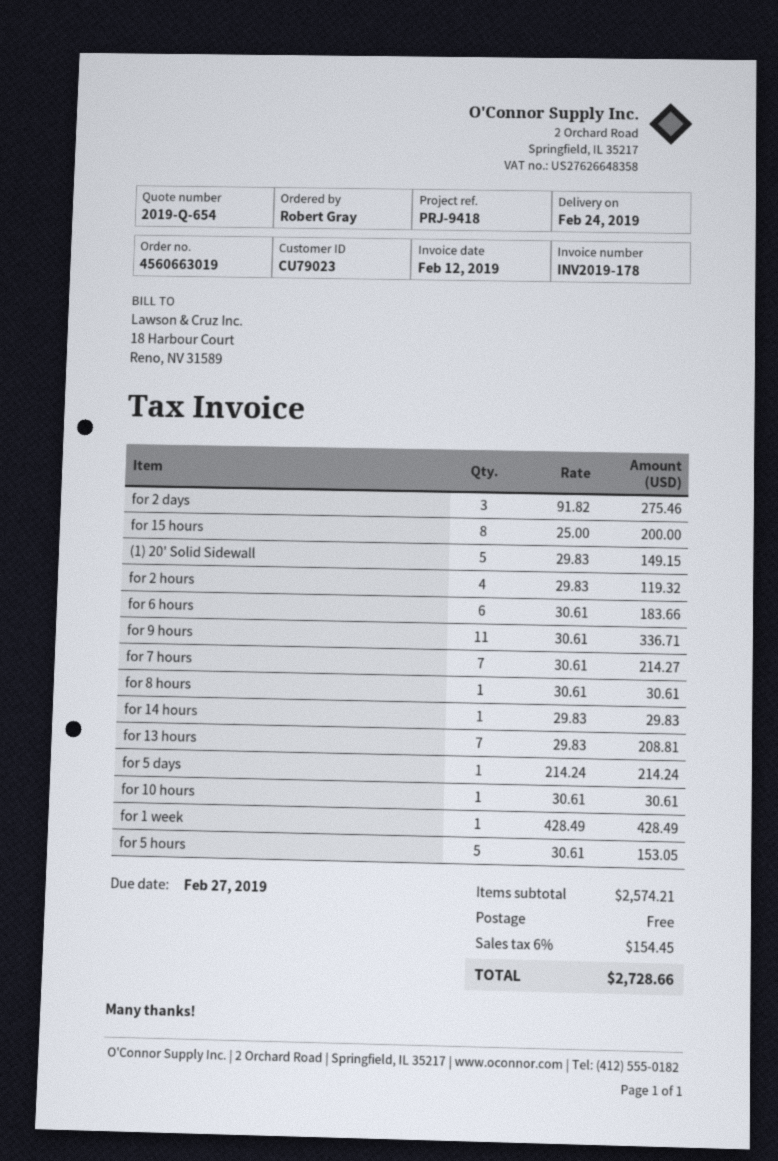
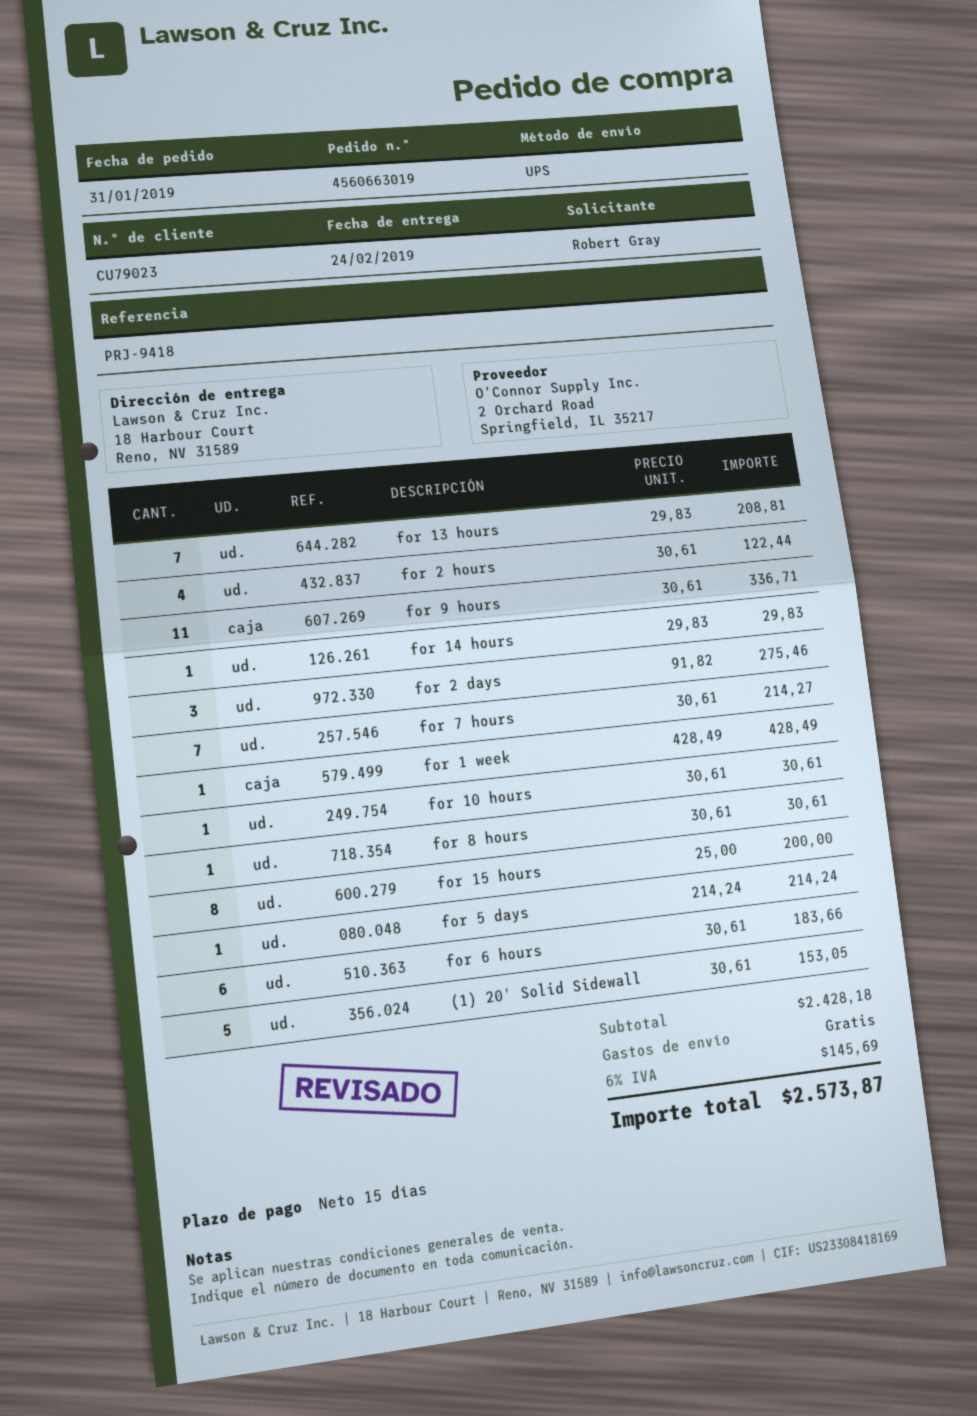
(1) 20' Solid Sidewall: 5 x 29.83 = 149.15 -> 5 x 30.61 = 153.05
for 2 hours: 4 x 29.83 = 119.32 -> 4 x 30.61 = 122.44
for 5 hours: 5 x 30.61 = 153.05 -> none
subtotal: 2574.21 -> 2428.18
tax: 6% = 154.45 -> 6% = 145.69
total: 2728.66 -> 2573.87

